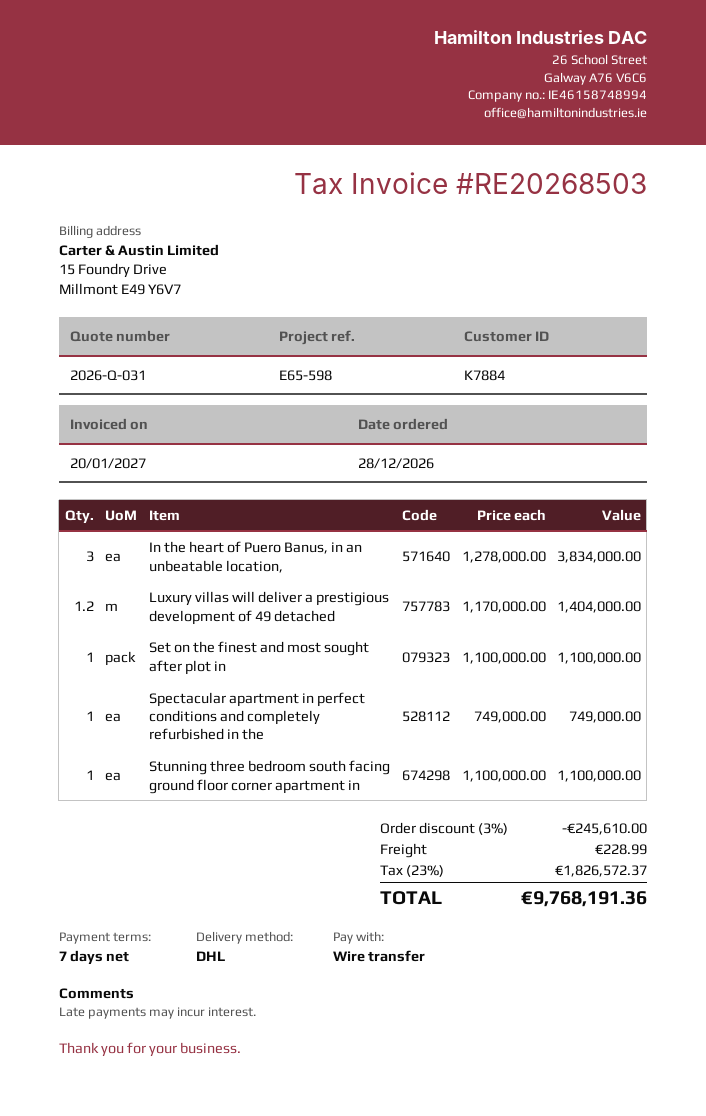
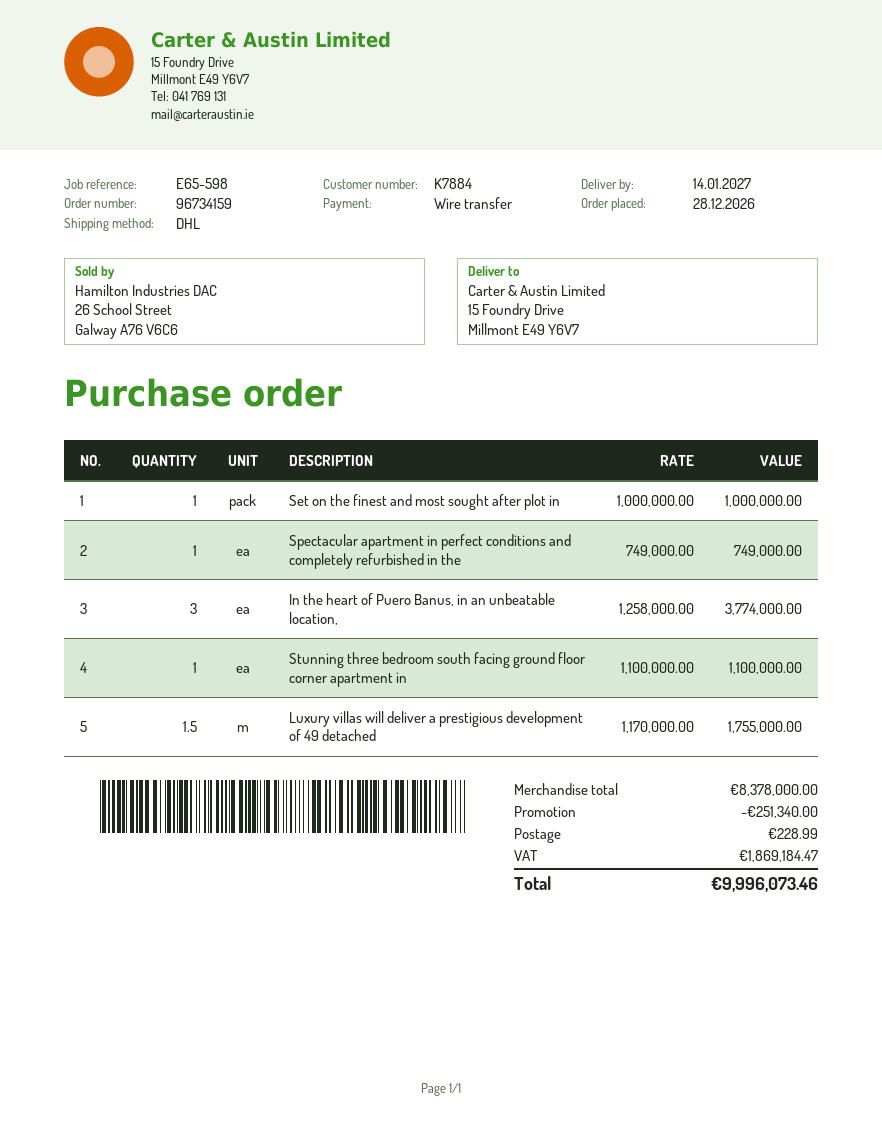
In the heart of Puero Banus, in an unbeatable location,: 3 x 1278000.00 = 3834000.00 -> 3 x 1258000.00 = 3774000.00
Luxury villas will deliver a prestigious development of 49 detached: 1.2 x 1170000.00 = 1404000.00 -> 1.5 x 1170000.00 = 1755000.00
Set on the finest and most sought after plot in: 1 x 1100000.00 = 1100000.00 -> 1 x 1000000.00 = 1000000.00
discount: 245610.00 -> 251340.00
tax: 1826572.37 -> 1869184.47
total: 9768191.36 -> 9996073.46

